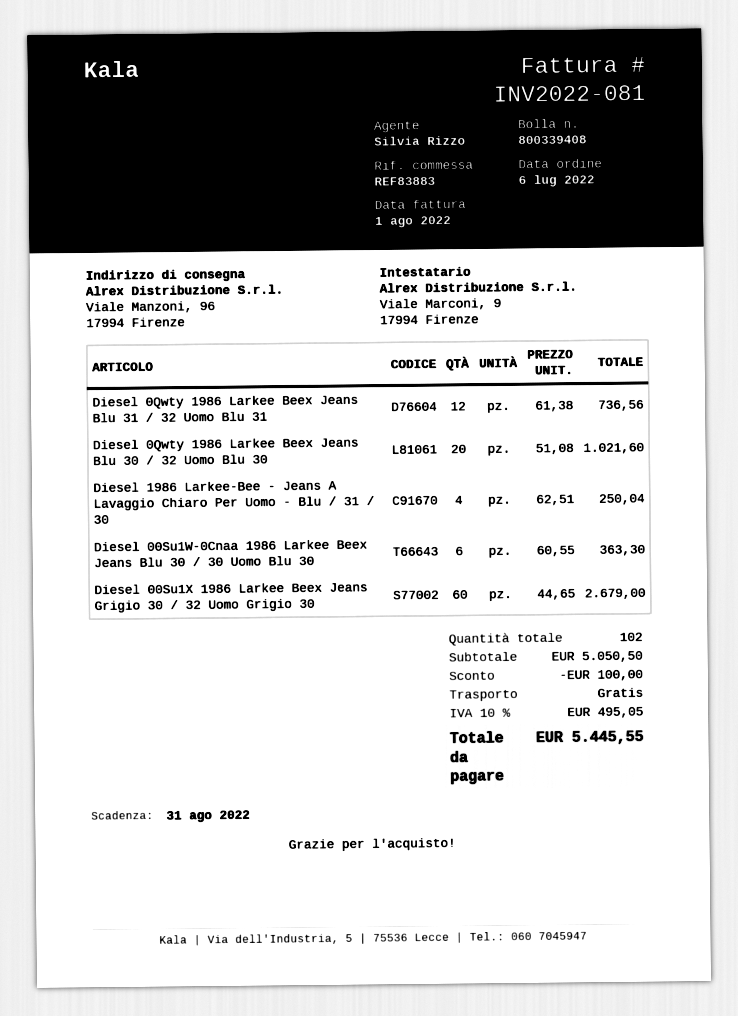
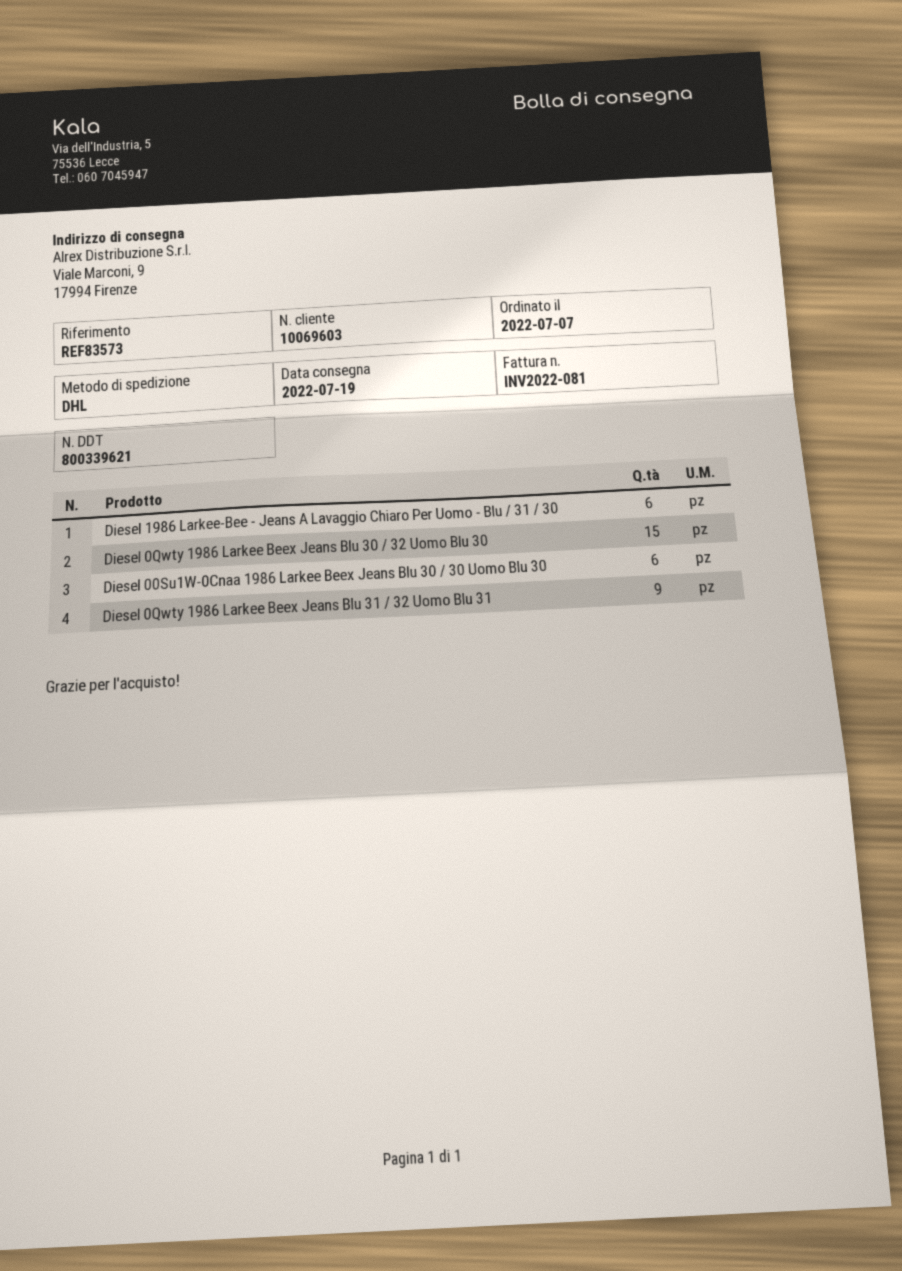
order date: 2022-07-06 -> 2022-07-07
delivery note number: 800339408 -> 800339621
reference: REF83883 -> REF83573
ship to: Viale Manzoni, 96, 17994 Firenze -> Viale Marconi, 9, 17994 Firenze
Diesel 0Qwty 1986 Larkee Beex Jeans Blu 31 / 32 Uomo Blu 31: 12 -> 9
Diesel 0Qwty 1986 Larkee Beex Jeans Blu 30 / 32 Uomo Blu 30: 20 -> 15
Diesel 1986 Larkee-Bee - Jeans A Lavaggio Chiaro Per Uomo - Blu / 31 / 30: 4 -> 6
Diesel 00Su1X 1986 Larkee Beex Jeans Grigio 30 / 32 Uomo Grigio 30: 60 -> none

